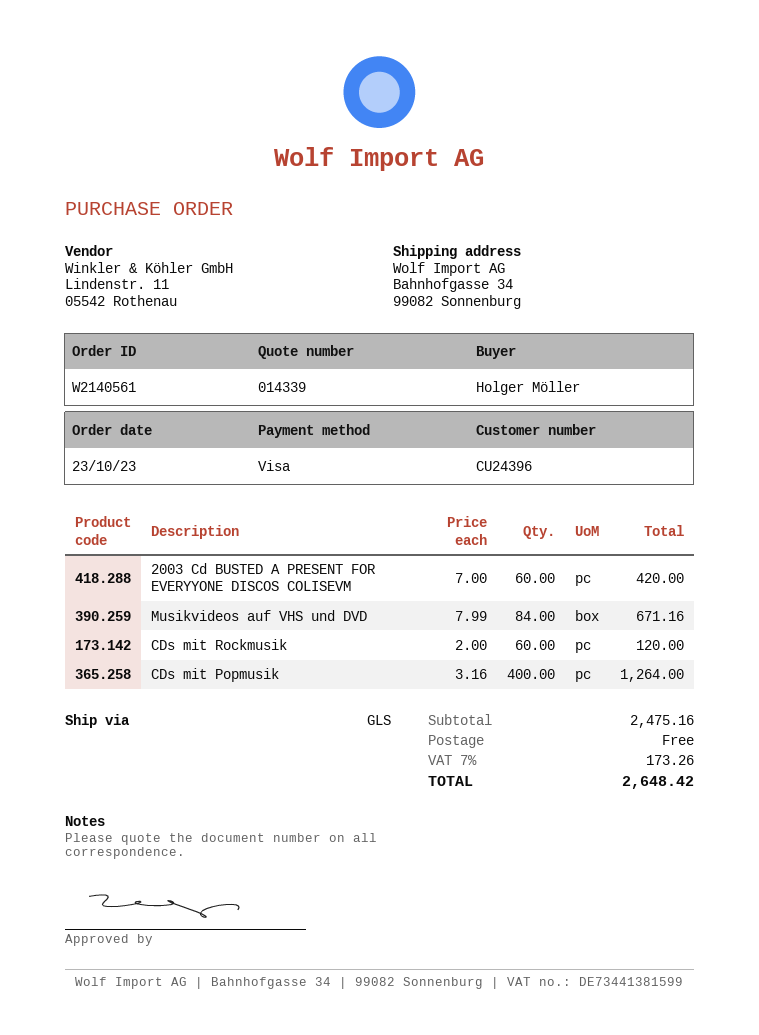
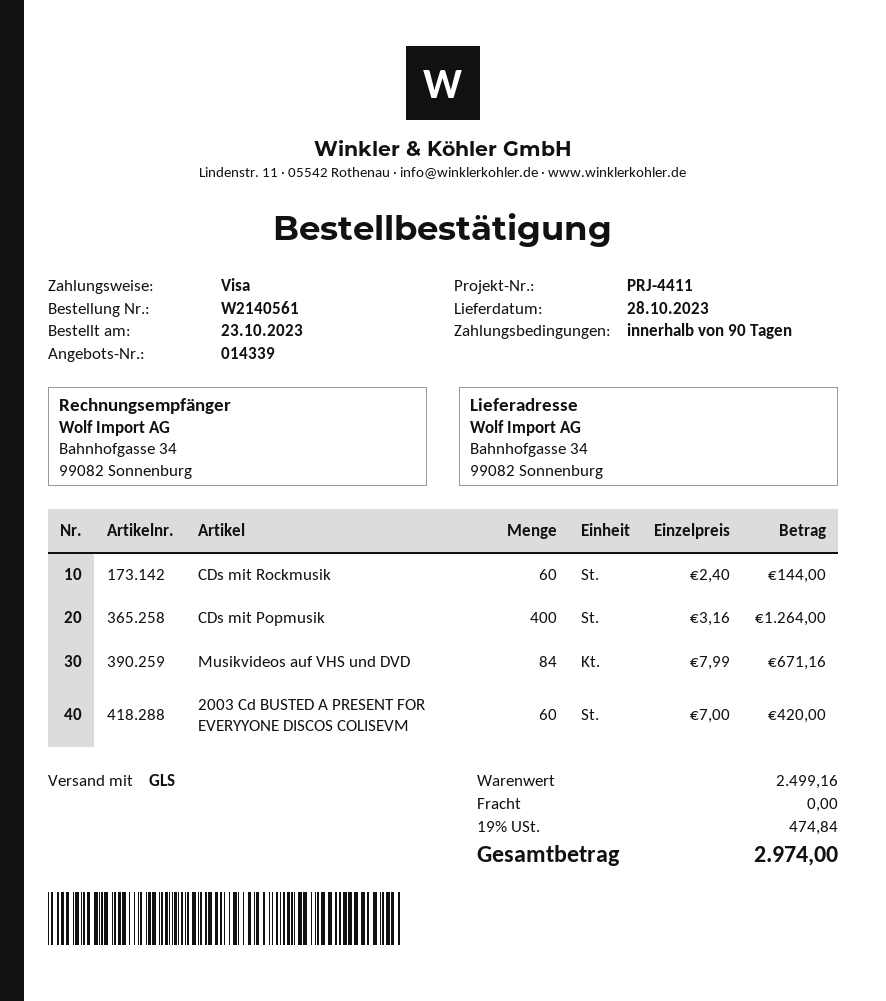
CDs mit Rockmusik: 60 x 2.00 = 120.00 -> 60 x 2.40 = 144.00
subtotal: 2475.16 -> 2499.16
tax: 7% = 173.26 -> 19% = 474.84
total: 2648.42 -> 2974.00

